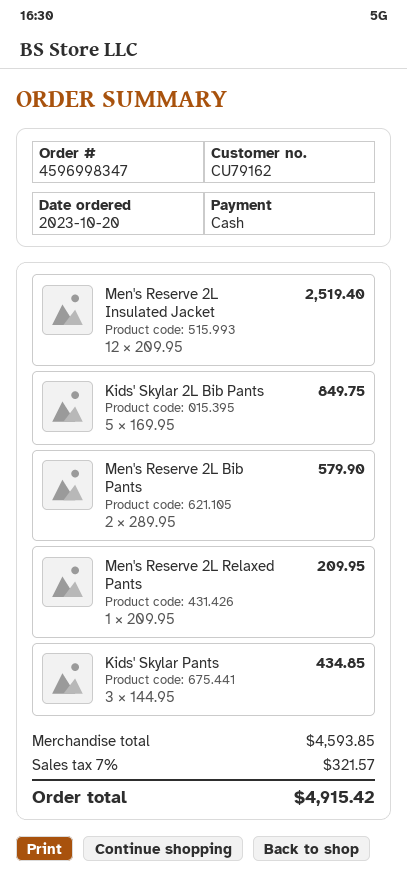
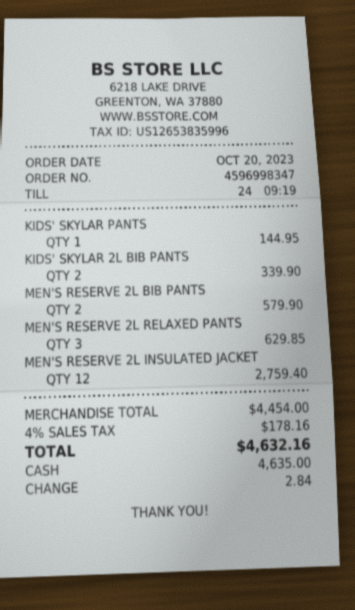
Men's Reserve 2L Insulated Jacket: 12 for 2519.40 -> 12 for 2759.40
Kids' Skylar 2L Bib Pants: 5 for 849.75 -> 2 for 339.90
Men's Reserve 2L Relaxed Pants: 1 for 209.95 -> 3 for 629.85
Kids' Skylar Pants: 3 for 434.85 -> 1 for 144.95
subtotal: 4593.85 -> 4454.00
tax: 7% = 321.57 -> 4% = 178.16
total: 4915.42 -> 4632.16

